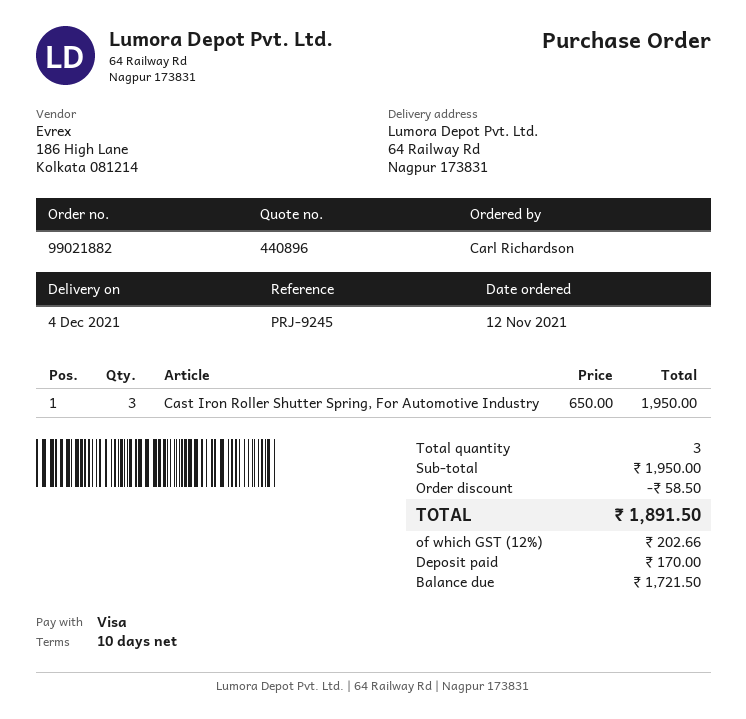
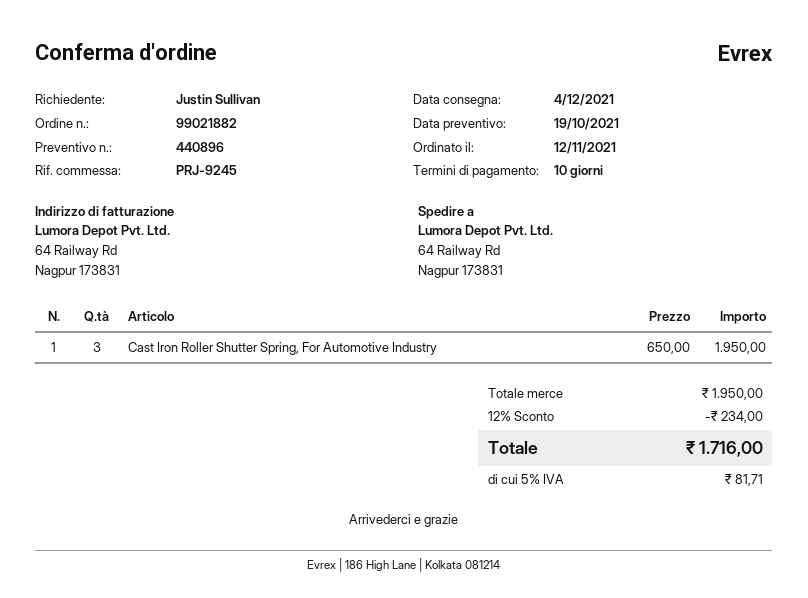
ordered by: Carl Richardson -> Justin Sullivan
discount: 58.50 -> 234.00
tax: 12% = 202.66 -> 5% = 81.71
total: 1891.50 -> 1716.00

